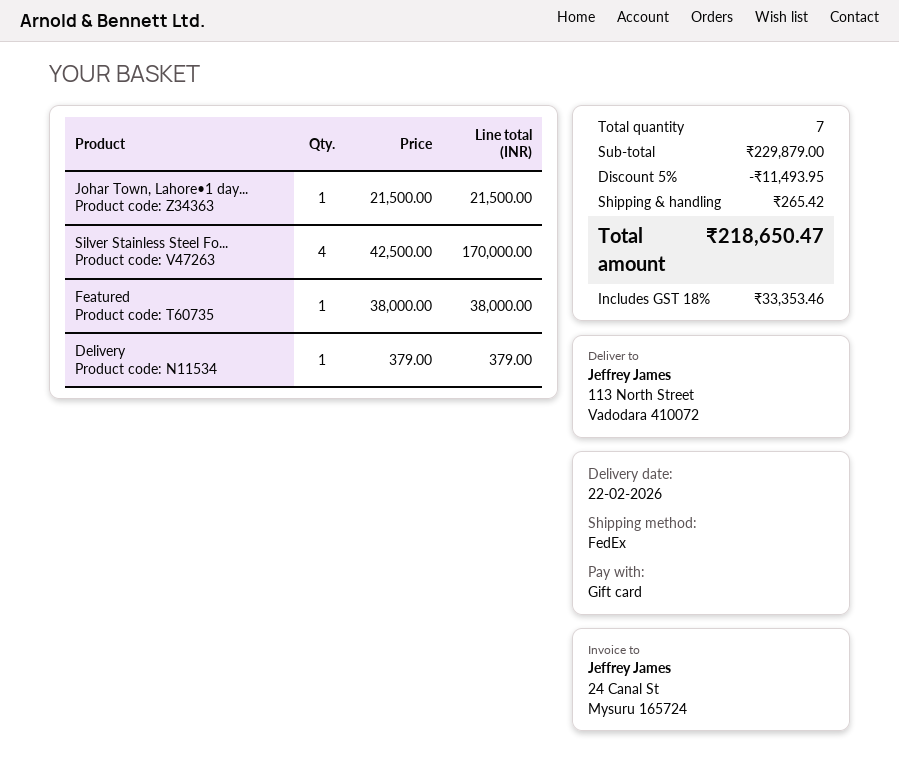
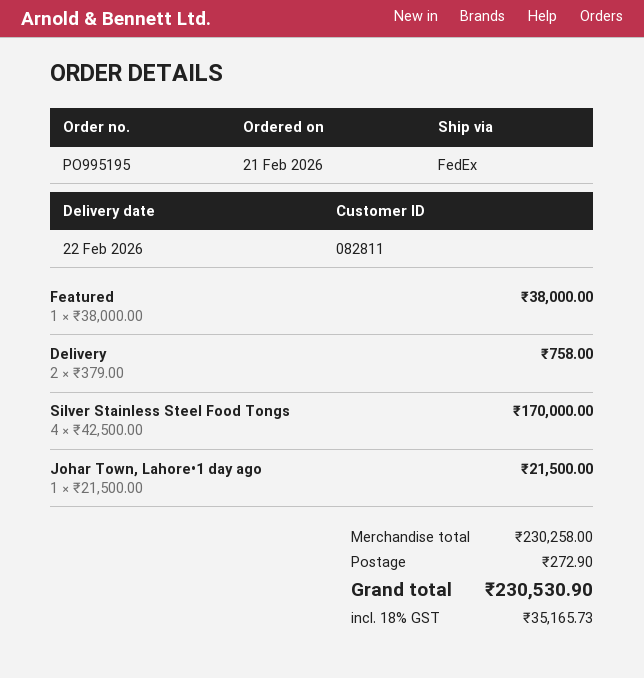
Delivery: 1 x 379.00 = 379.00 -> 2 x 379.00 = 758.00
subtotal: 229879.00 -> 230258.00
discount: 5% = 11493.95 -> none
shipping: 265.42 -> 272.90
tax: 18% = 33353.46 -> 18% = 35165.73
total: 218650.47 -> 230530.90

